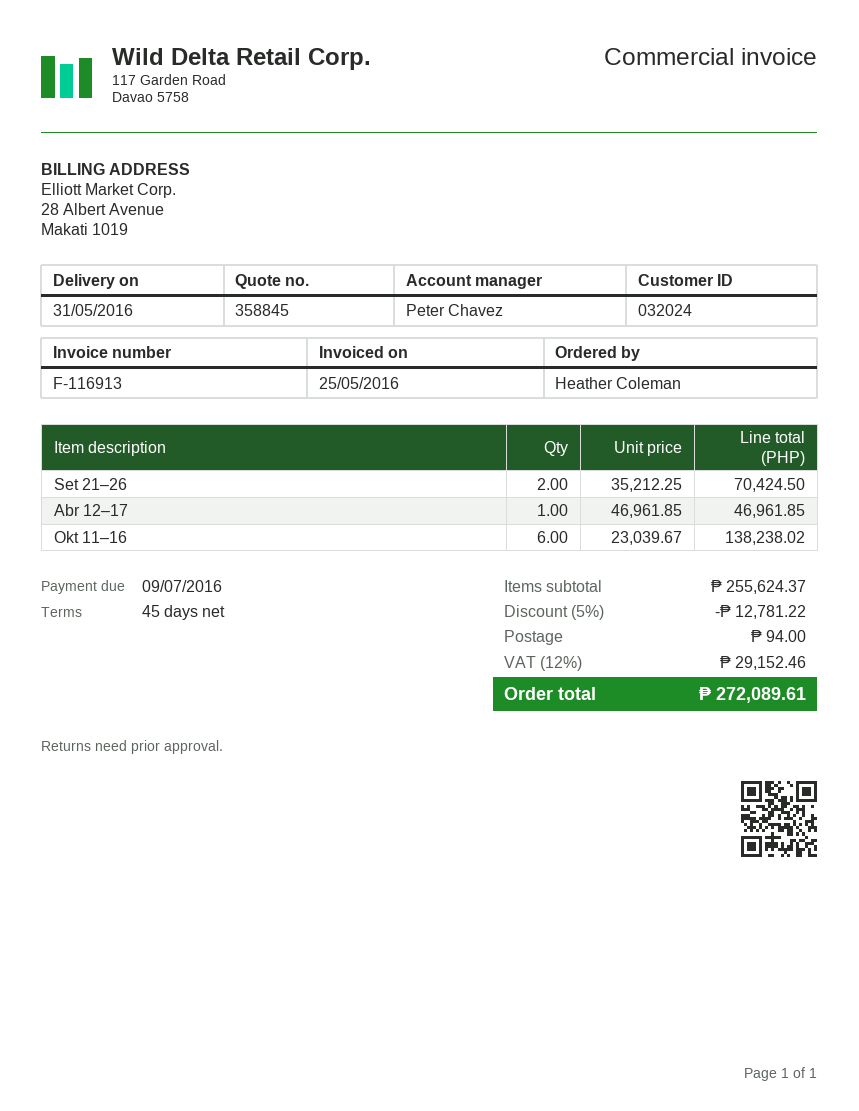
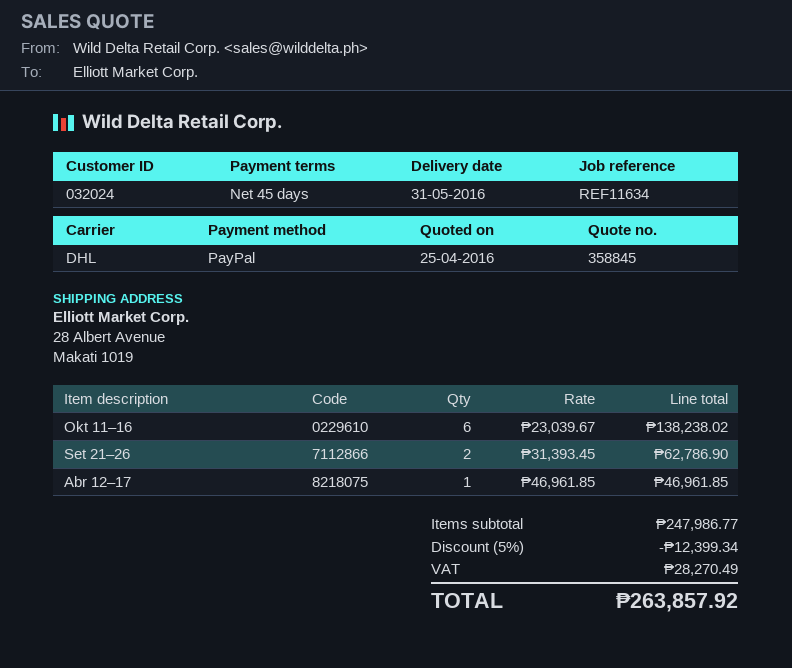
Set 21–26: 2 x 35212.25 = 70424.50 -> 2 x 31393.45 = 62786.90
subtotal: 255624.37 -> 247986.77
discount: 5% = 12781.22 -> 5% = 12399.34
shipping: 94.00 -> none
tax: 29152.46 -> 28270.49
total: 272089.61 -> 263857.92

